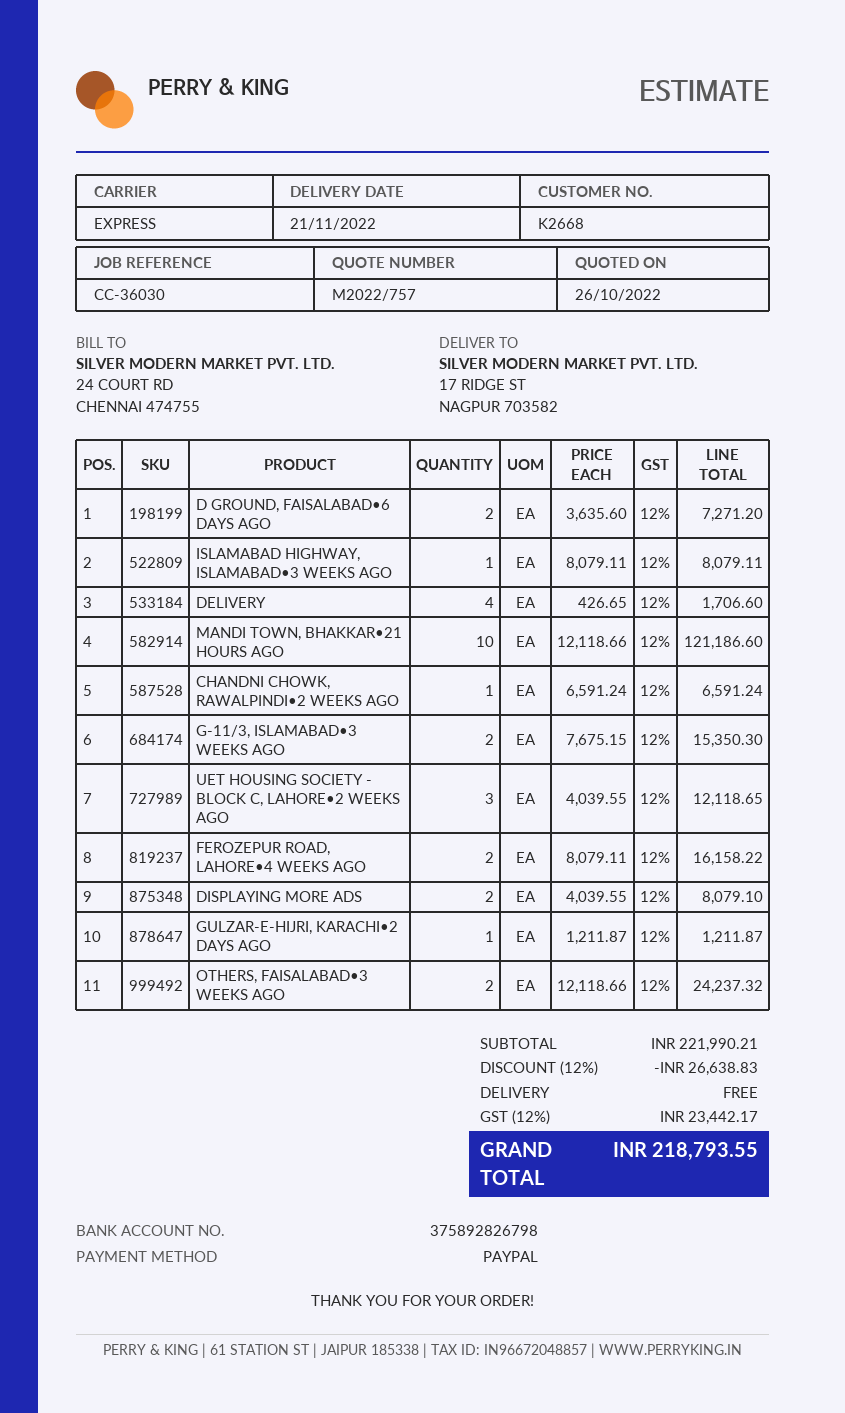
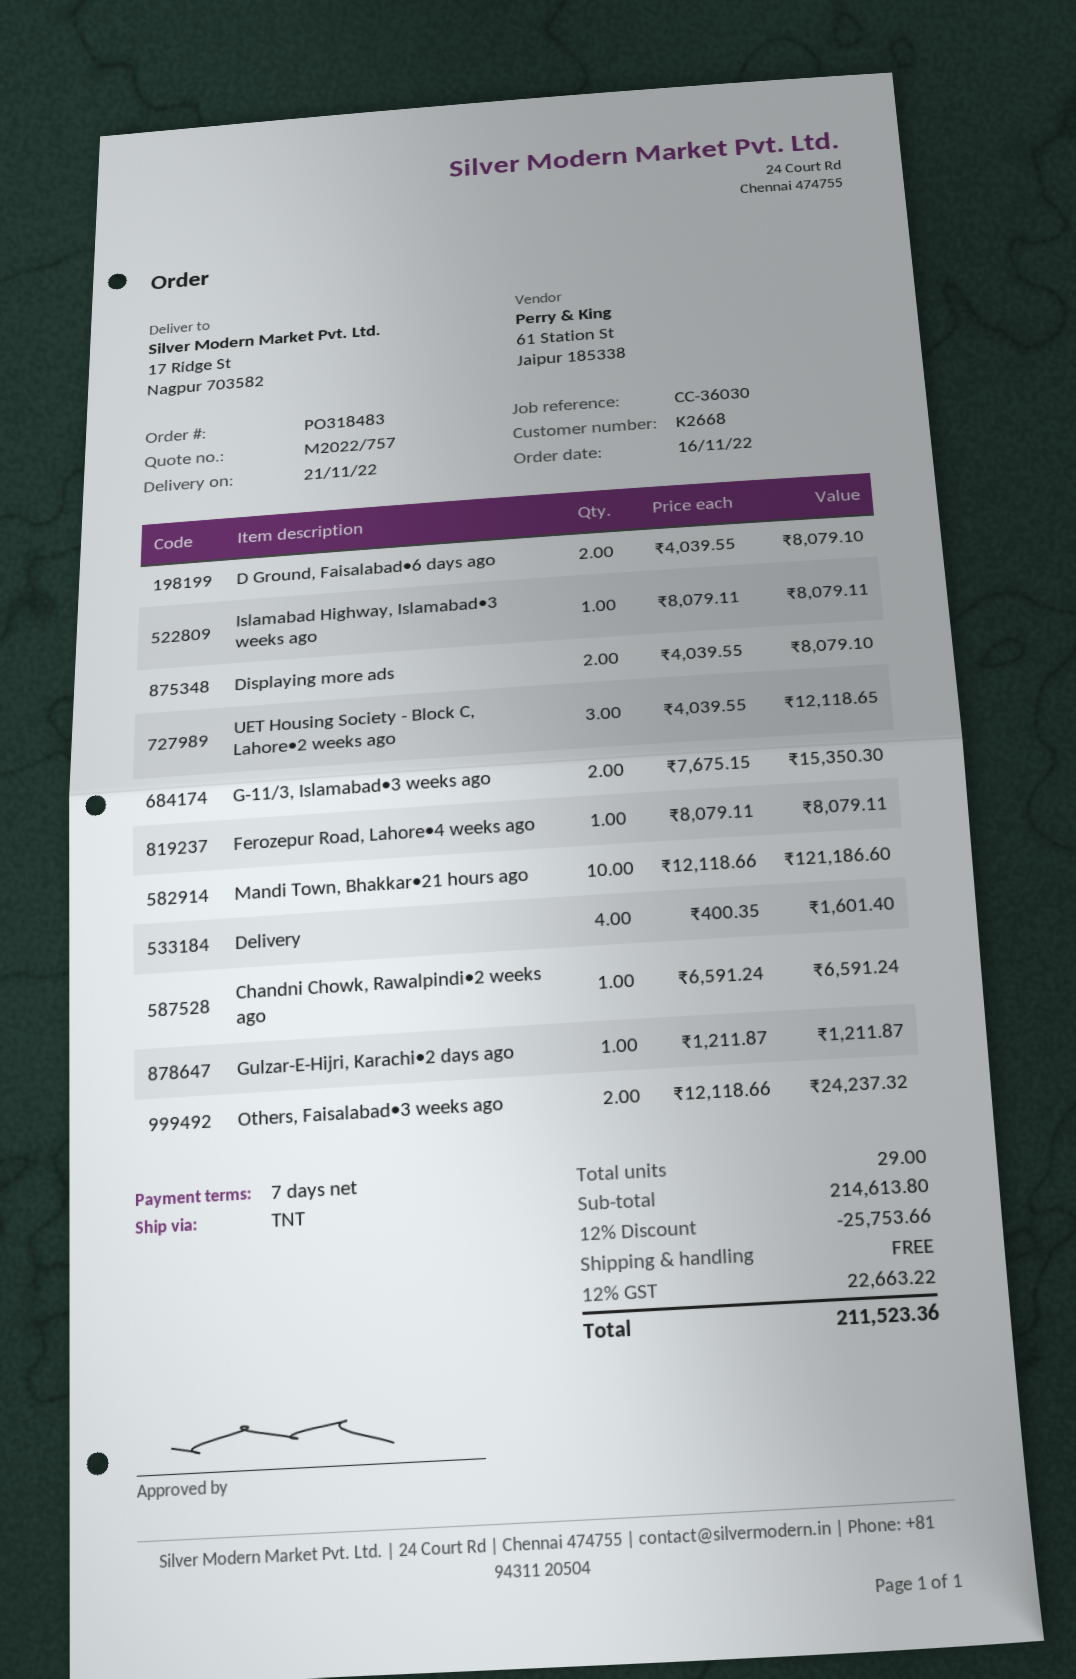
shipping method: express -> TNT
D GROUND, FAISALABAD•6 DAYS AGO: 2 x 3635.60 = 7271.20 -> 2 x 4039.55 = 8079.10
DELIVERY: 4 x 426.65 = 1706.60 -> 4 x 400.35 = 1601.40
FEROZEPUR ROAD, LAHORE•4 WEEKS AGO: 2 x 8079.11 = 16158.22 -> 1 x 8079.11 = 8079.11
subtotal: 221990.21 -> 214613.80
discount: 12% = 26638.83 -> 12% = 25753.66
tax: 12% = 23442.17 -> 12% = 22663.22
total: 218793.55 -> 211523.36

